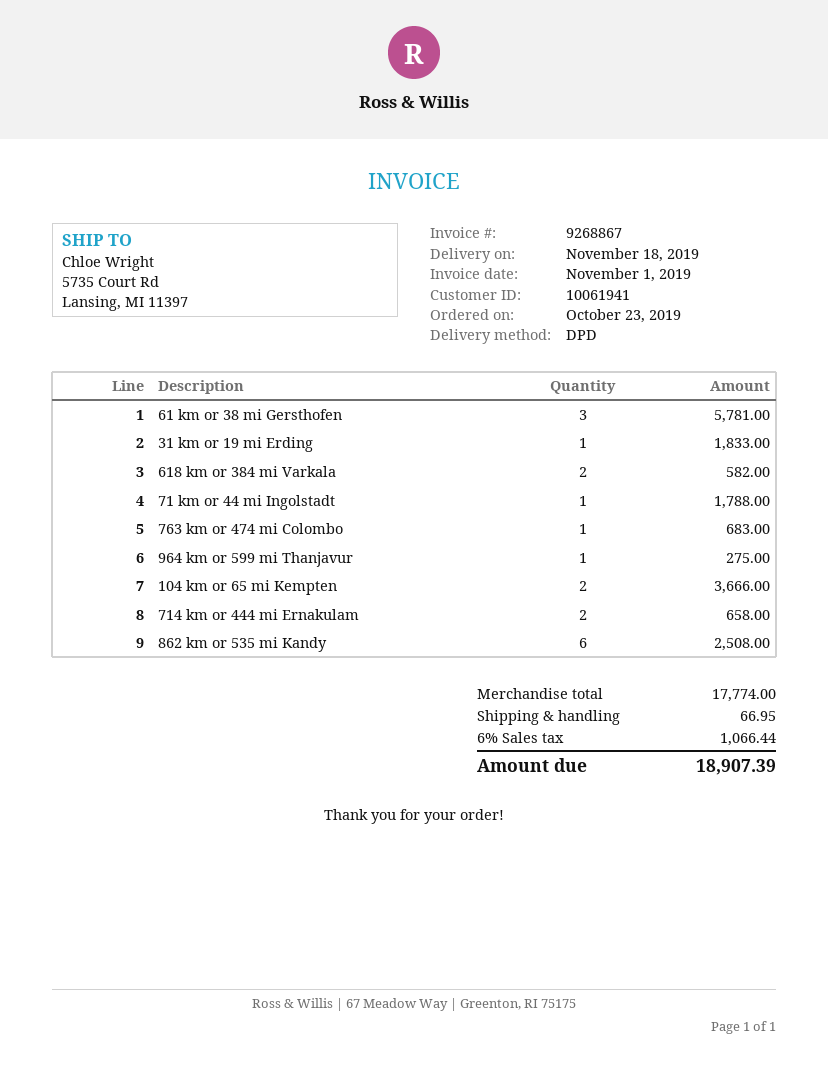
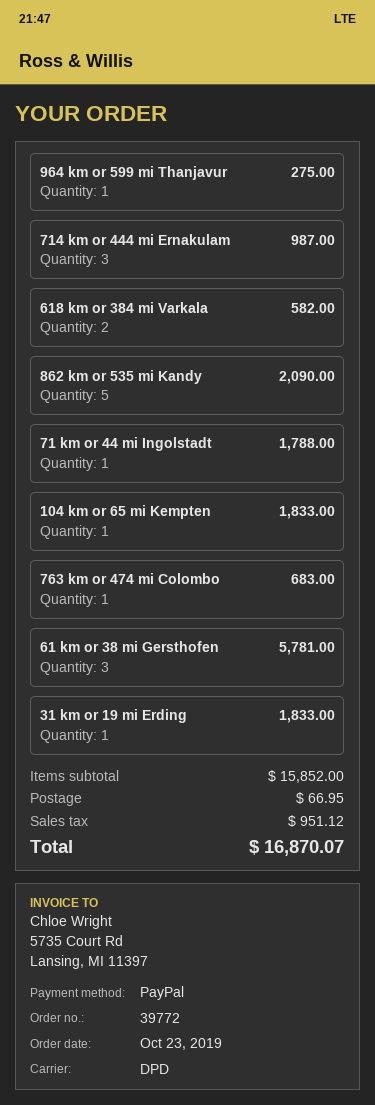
104 km or 65 mi Kempten: 2 for 3666.00 -> 1 for 1833.00
714 km or 444 mi Ernakulam: 2 for 658.00 -> 3 for 987.00
862 km or 535 mi Kandy: 6 for 2508.00 -> 5 for 2090.00
subtotal: 17774.00 -> 15852.00
tax: 1066.44 -> 951.12
total: 18907.39 -> 16870.07

